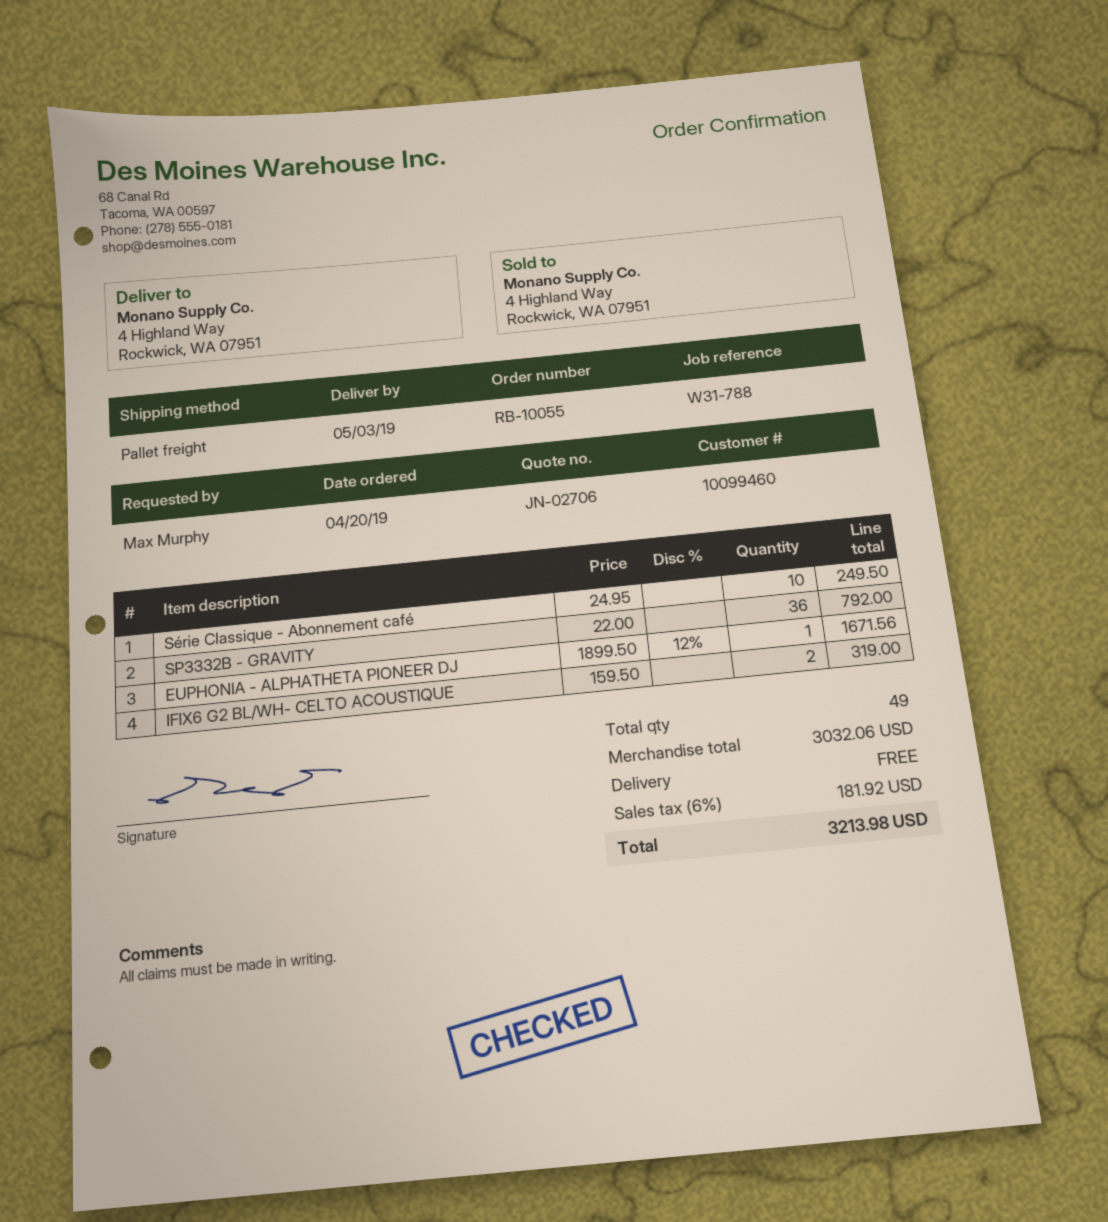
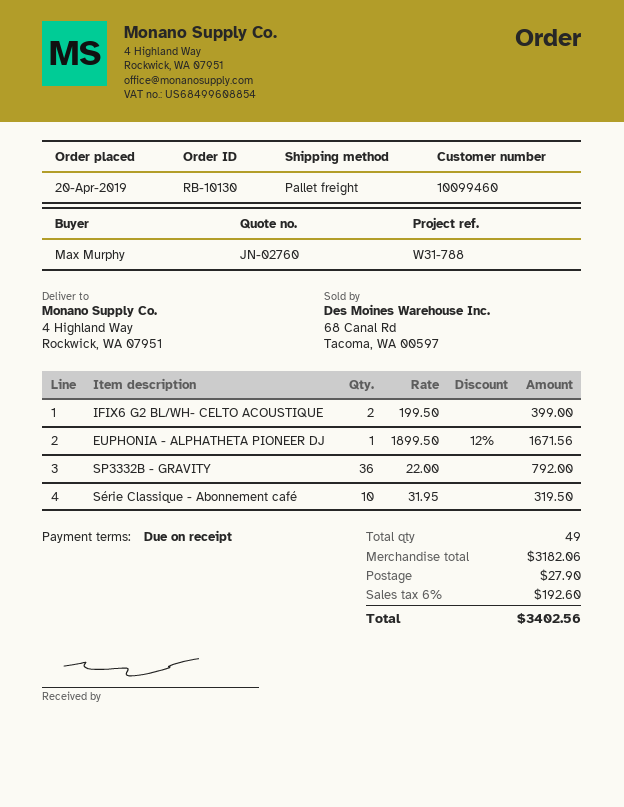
quote number: JN-02706 -> JN-02760
order number: RB-10055 -> RB-10130
Série Classique - Abonnement café: 10 x 24.95 = 249.50 -> 10 x 31.95 = 319.50
IFIX6 G2 BL/WH- CELTO ACOUSTIQUE: 2 x 159.50 = 319.00 -> 2 x 199.50 = 399.00
subtotal: 3032.06 -> 3182.06
shipping: 0.00 -> 27.90
tax: 6% = 181.92 -> 6% = 192.60
total: 3213.98 -> 3402.56

